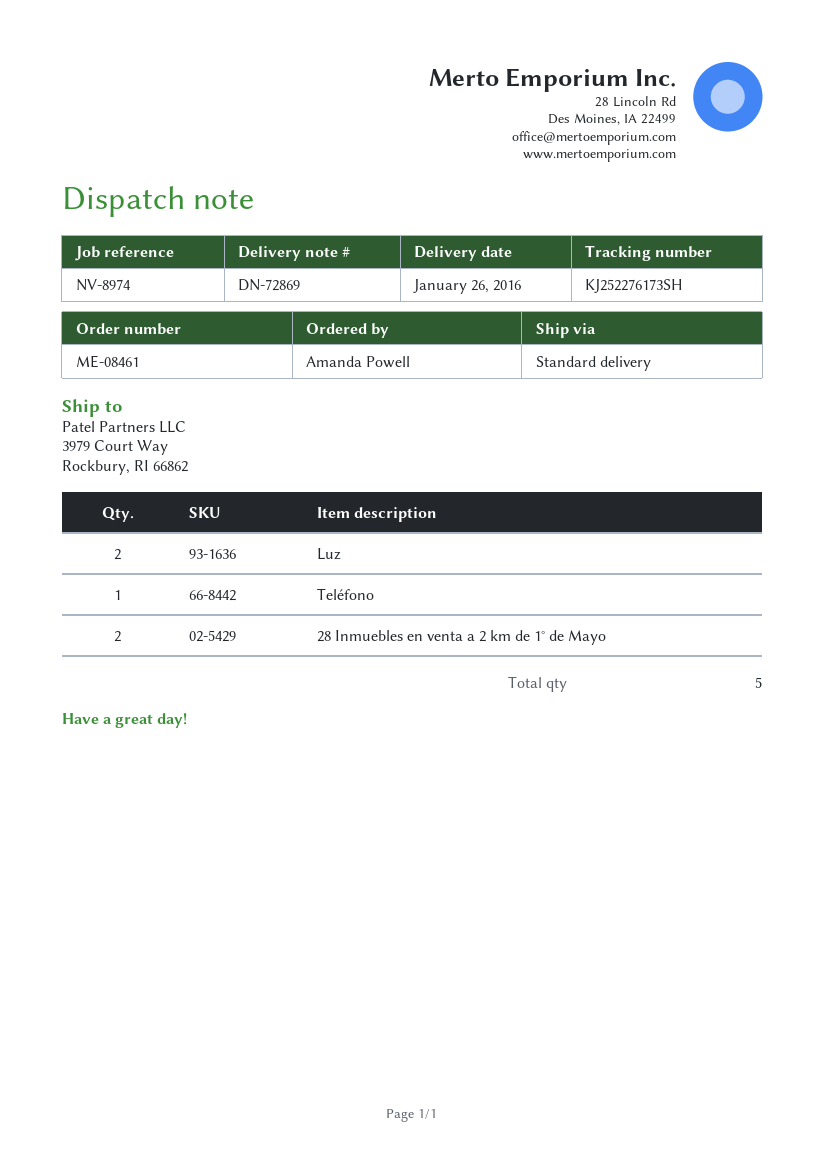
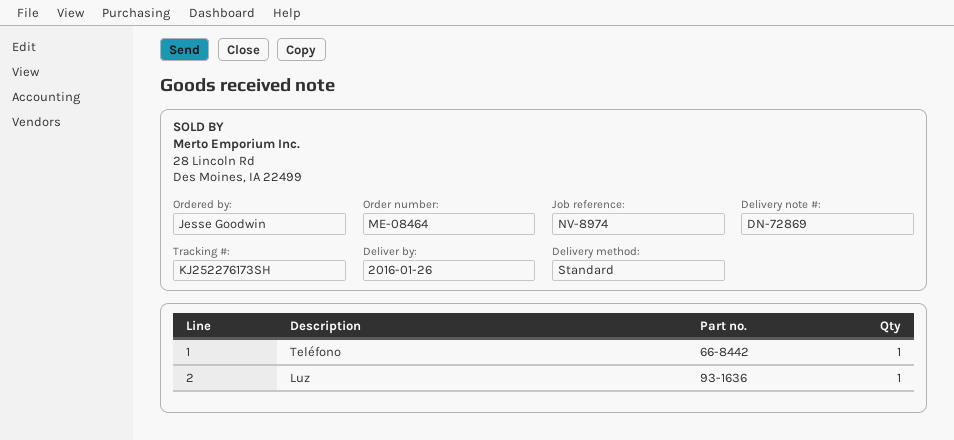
order number: ME-08461 -> ME-08464
ordered by: Amanda Powell -> Jesse Goodwin
Luz: 2 -> 1
28 Inmuebles en venta a 2 km de 1° de Mayo: 2 -> none

